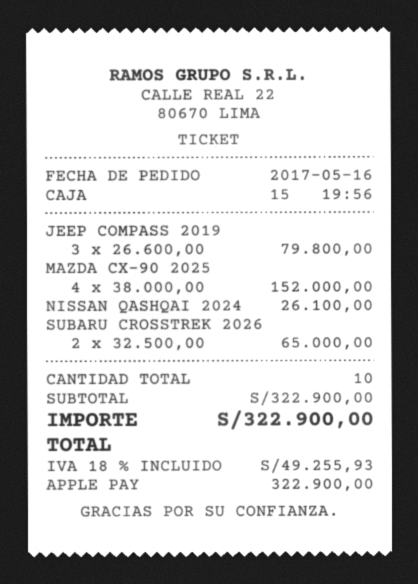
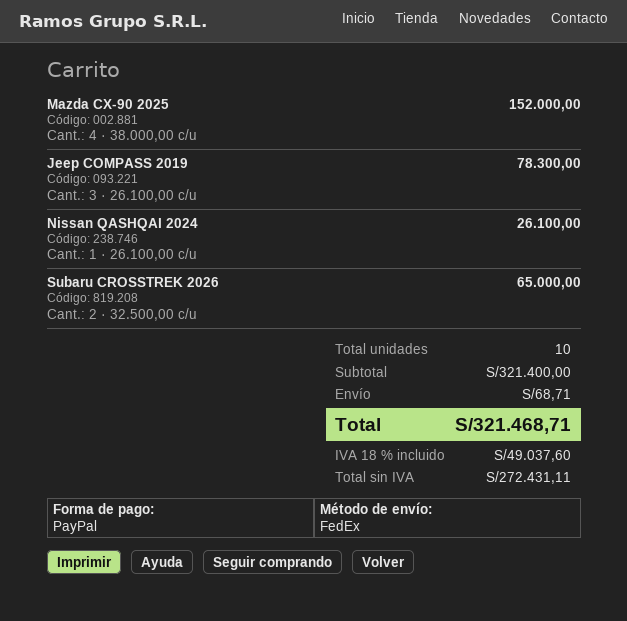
payment method: Apple Pay -> PayPal
JEEP COMPASS 2019: 3 x 26600.00 = 79800.00 -> 3 x 26100.00 = 78300.00
subtotal: 322900.00 -> 321400.00
shipping: none -> 68.71
tax: 18% = 49255.93 -> 18% = 49037.60
total: 322900.00 -> 321468.71

